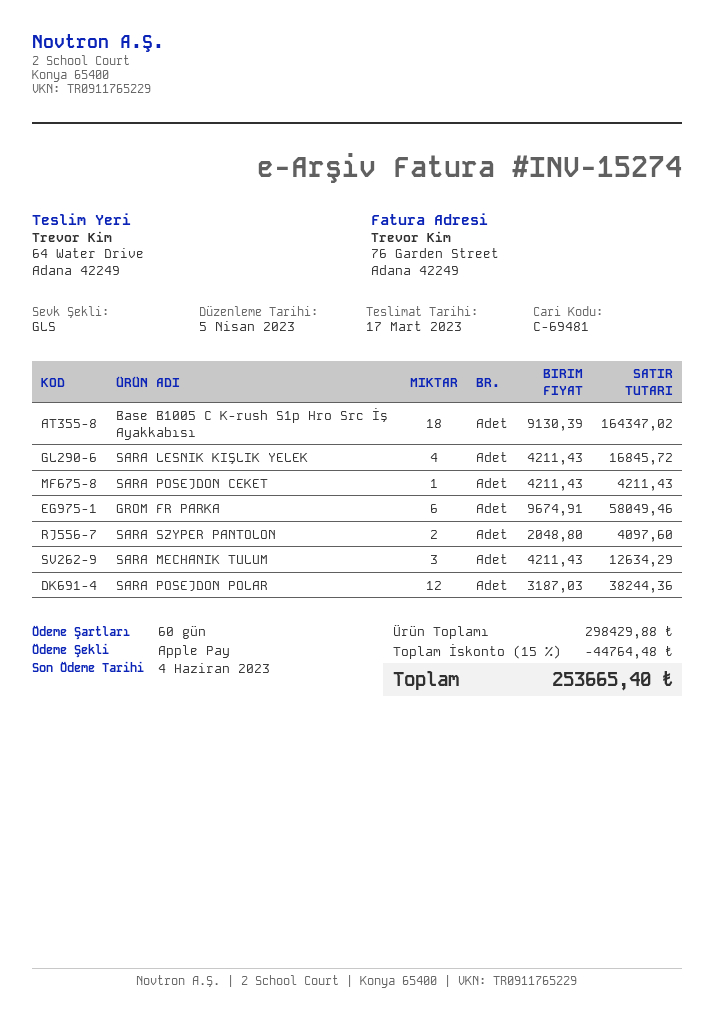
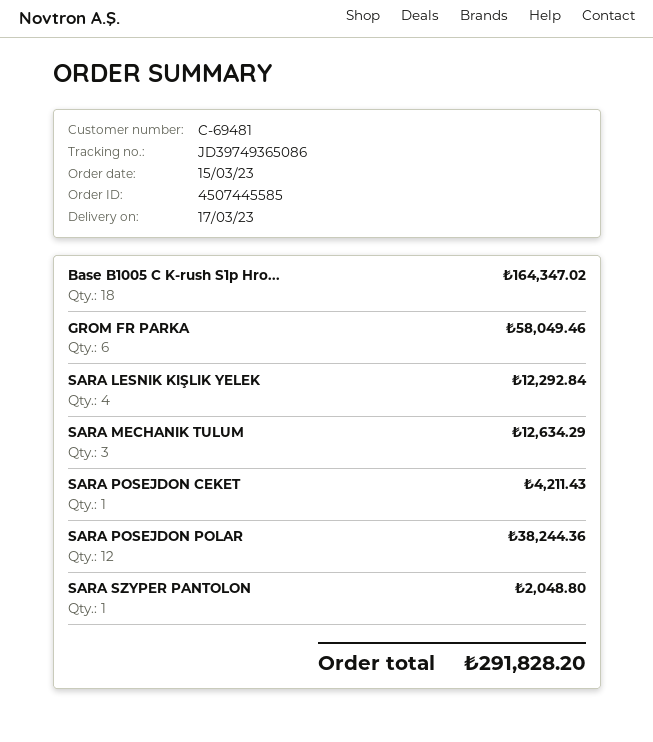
SARA LESNIK KIŞLIK YELEK: 4 for 16845.72 -> 4 for 12292.84
SARA SZYPER PANTOLON: 2 for 4097.60 -> 1 for 2048.80
discount: 15% = 44764.48 -> none
total: 253665.40 -> 291828.20

